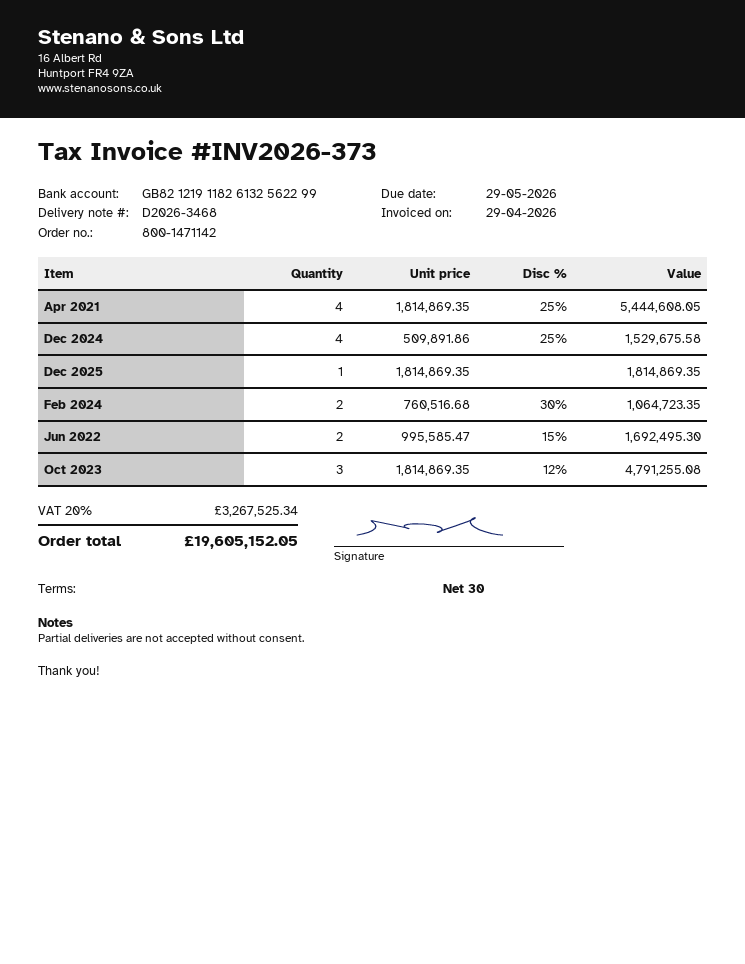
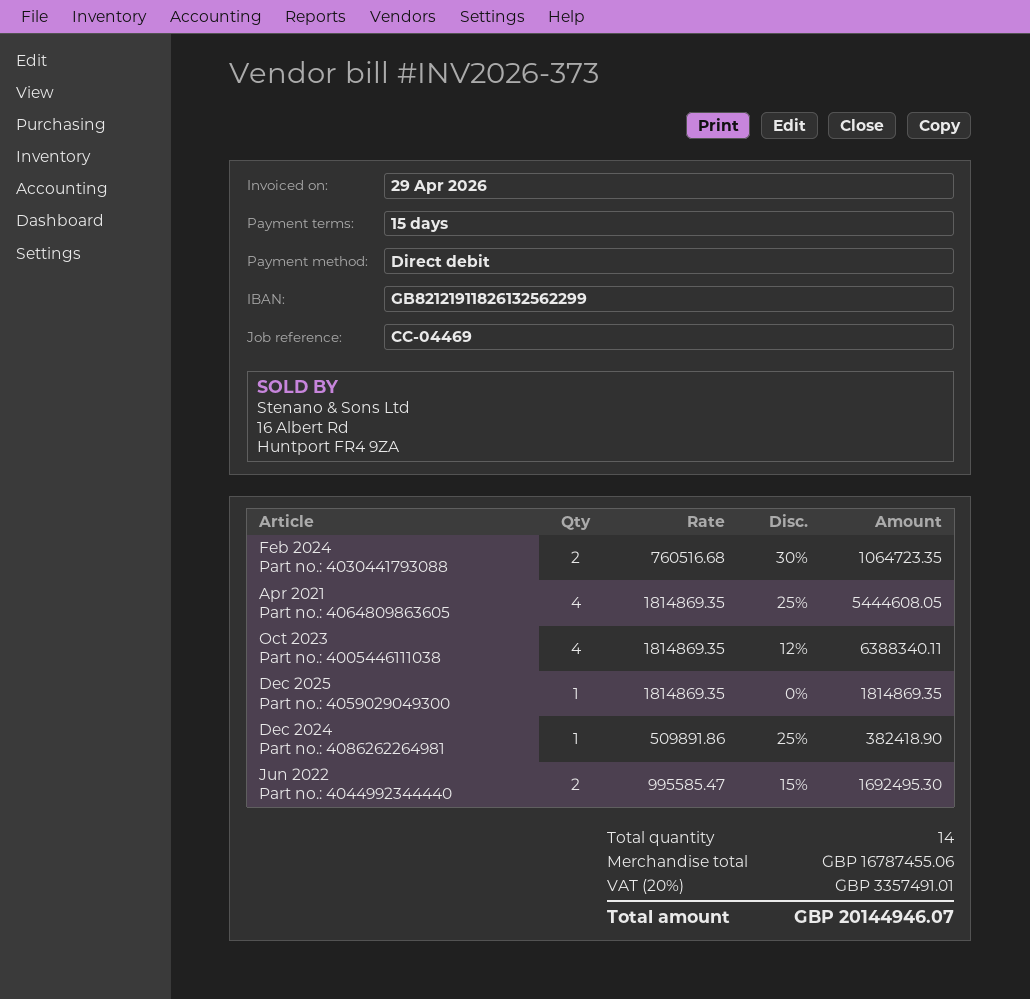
payment terms: 30 days -> 15 days
Dec 2024: 4 x 509891.86 - 25% = 1529675.58 -> 1 x 509891.86 - 25% = 382418.90
Oct 2023: 3 x 1814869.35 - 12% = 4791255.08 -> 4 x 1814869.35 - 12% = 6388340.11
tax: 20% = 3267525.34 -> 20% = 3357491.01
total: 19605152.05 -> 20144946.07

